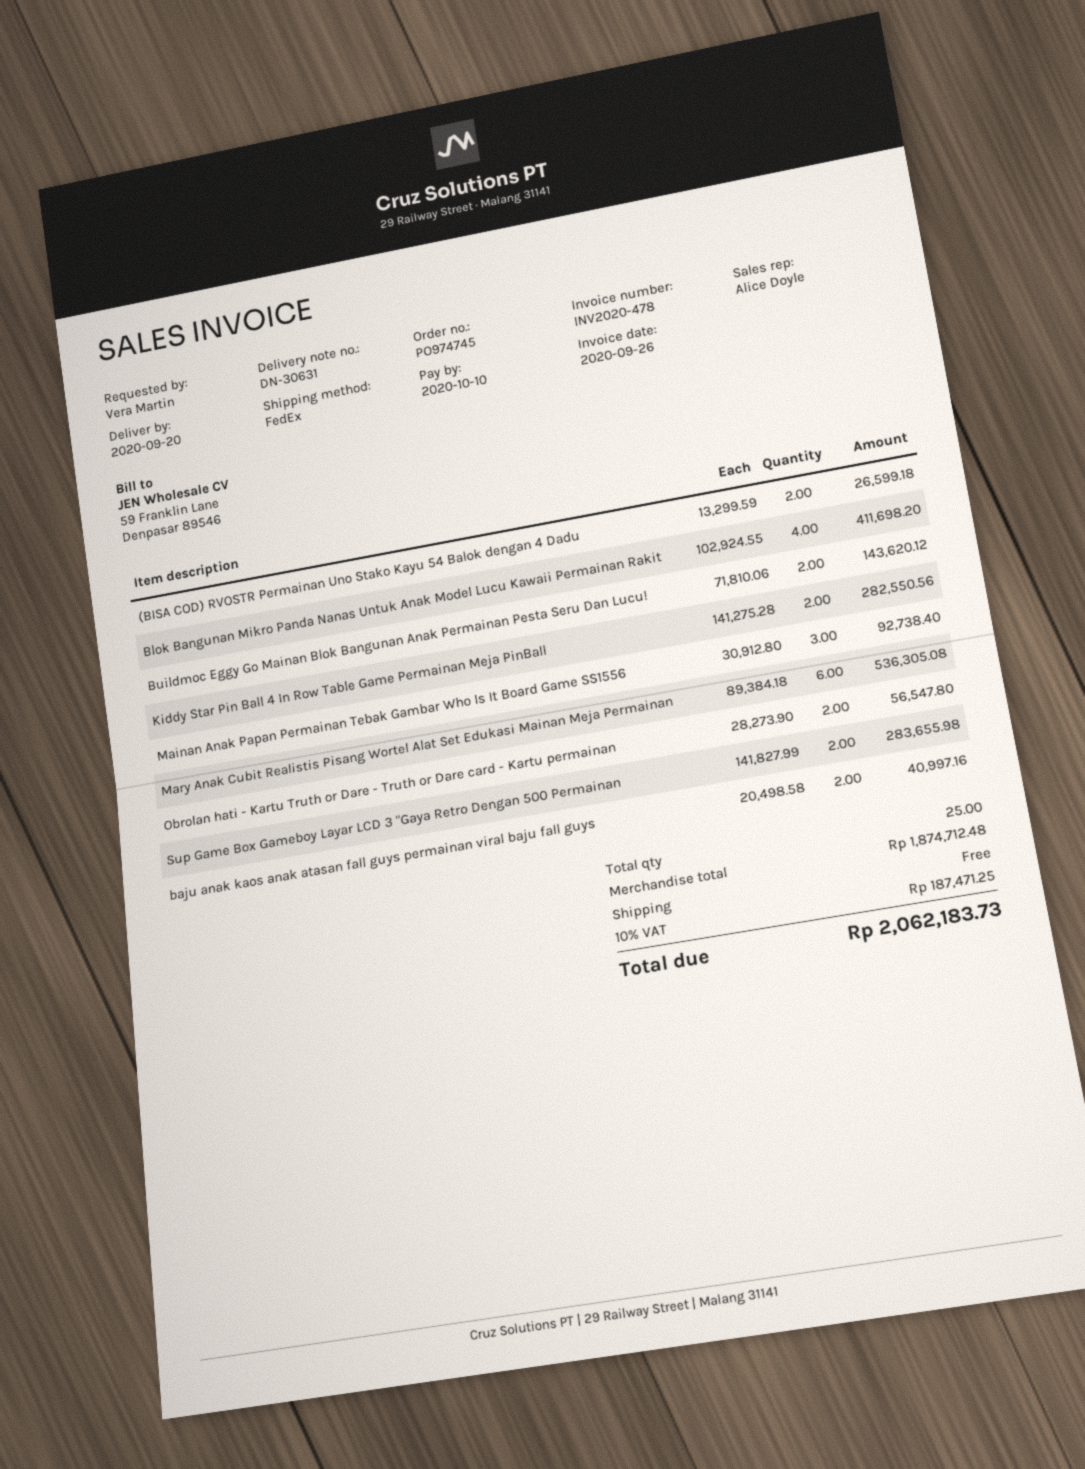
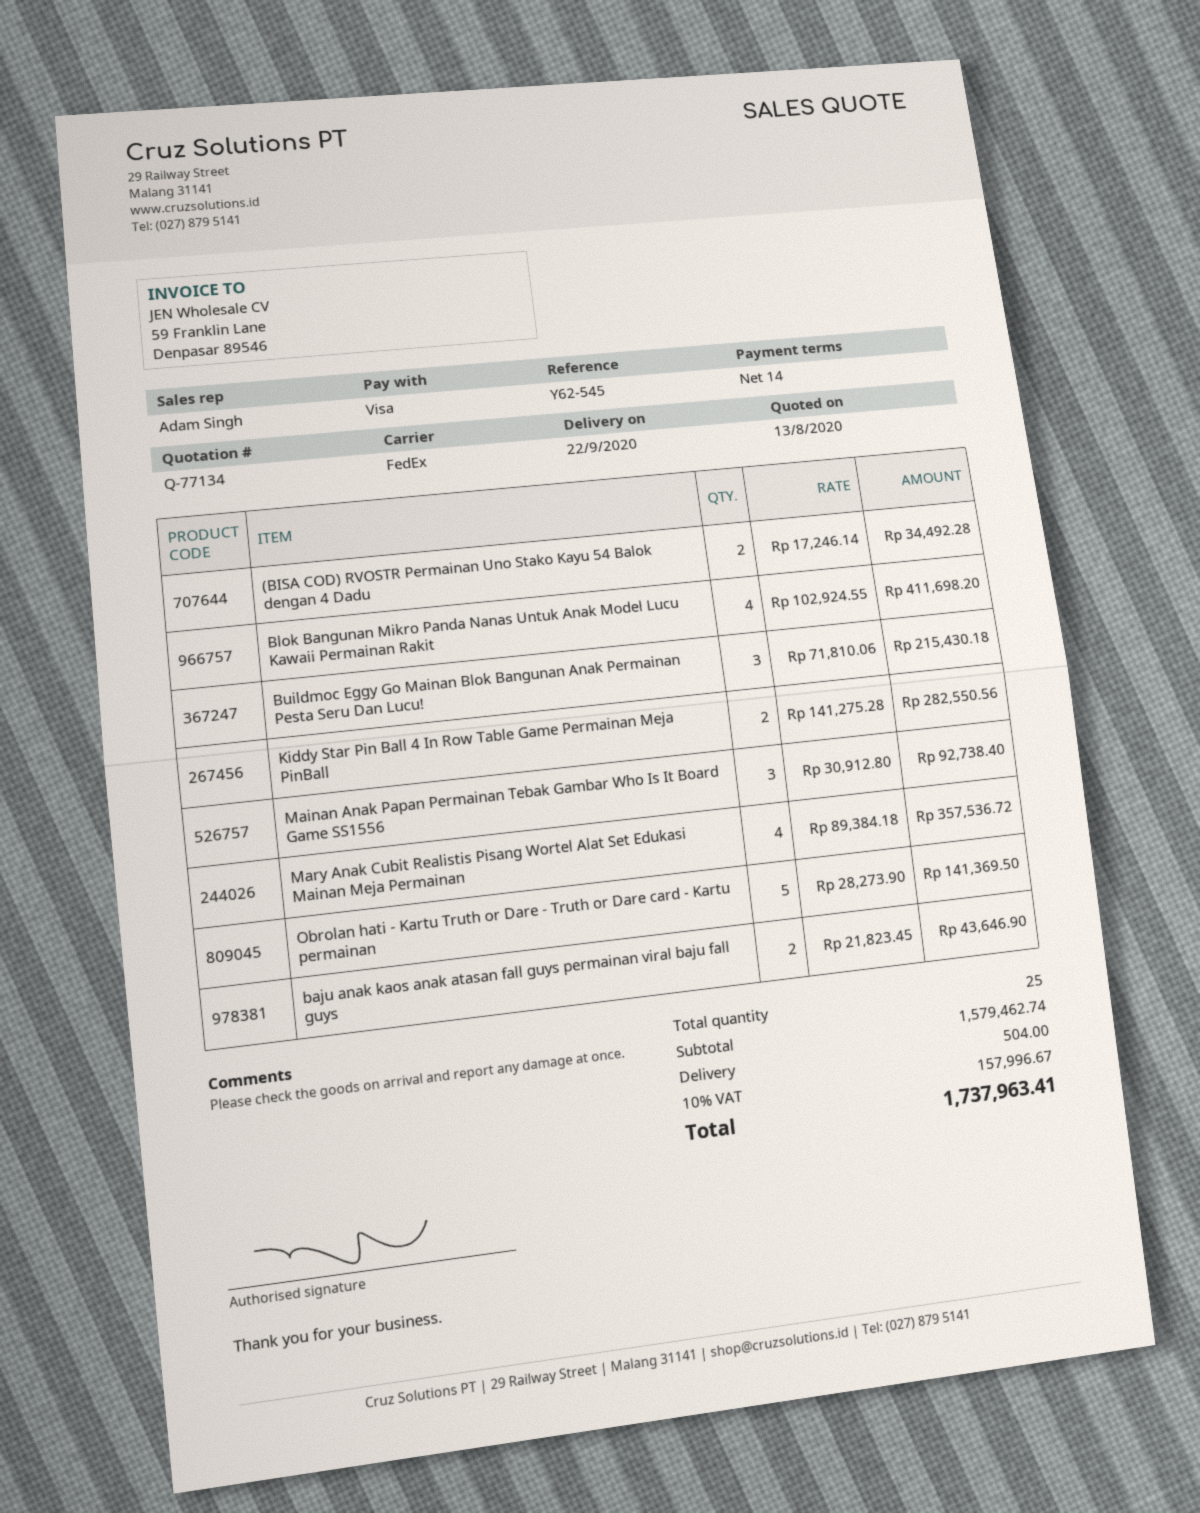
delivery date: 2020-09-20 -> 2020-09-22
sales rep: Alice Doyle -> Adam Singh
(BISA COD) RVOSTR Permainan Uno Stako Kayu 54 Balok dengan 4 Dadu: 2 x 13299.59 = 26599.18 -> 2 x 17246.14 = 34492.28
Buildmoc Eggy Go Mainan Blok Bangunan Anak Permainan Pesta Seru Dan Lucu!: 2 x 71810.06 = 143620.12 -> 3 x 71810.06 = 215430.18
Mary Anak Cubit Realistis Pisang Wortel Alat Set Edukasi Mainan Meja Permainan: 6 x 89384.18 = 536305.08 -> 4 x 89384.18 = 357536.72
Obrolan hati - Kartu Truth or Dare - Truth or Dare card - Kartu permainan: 2 x 28273.90 = 56547.80 -> 5 x 28273.90 = 141369.50
Sup Game Box Gameboy Layar LCD 3 "Gaya Retro Dengan 500 Permainan: 2 x 141827.99 = 283655.98 -> none
baju anak kaos anak atasan fall guys permainan viral baju fall guys: 2 x 20498.58 = 40997.16 -> 2 x 21823.45 = 43646.90
subtotal: 1874712.48 -> 1579462.74
shipping: 0.00 -> 504.00
tax: 10% = 187471.25 -> 10% = 157996.67
total: 2062183.73 -> 1737963.41

